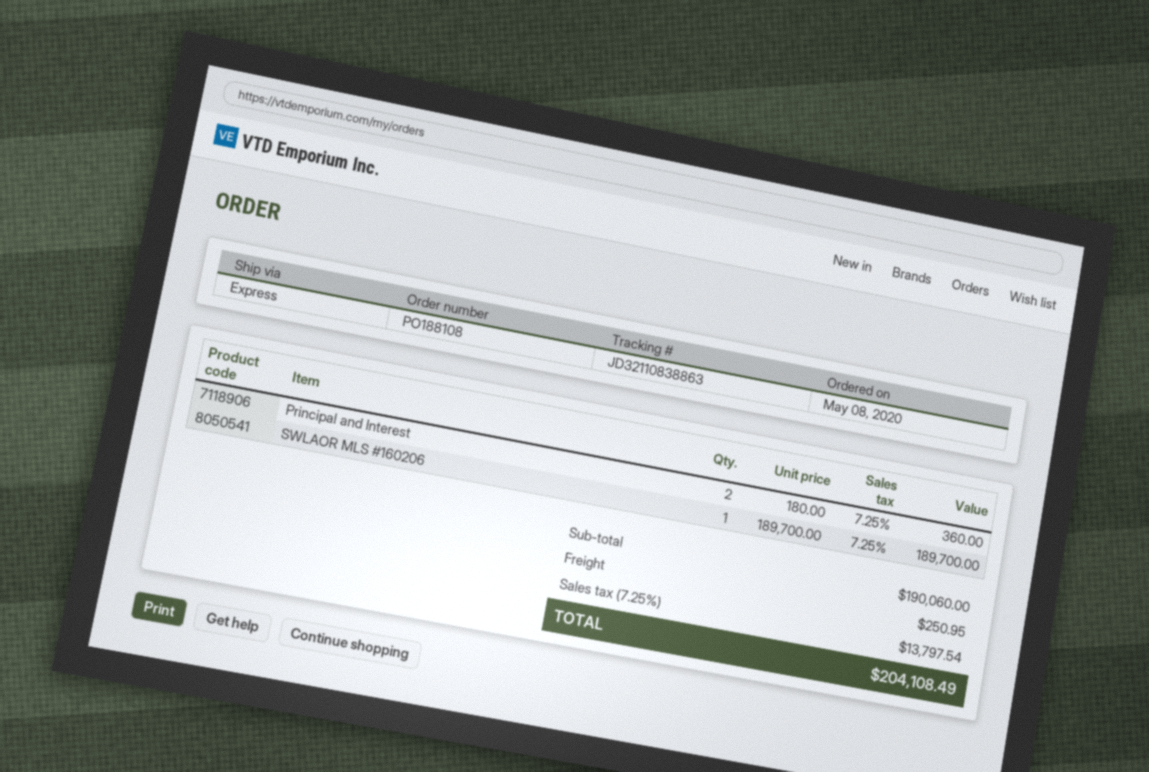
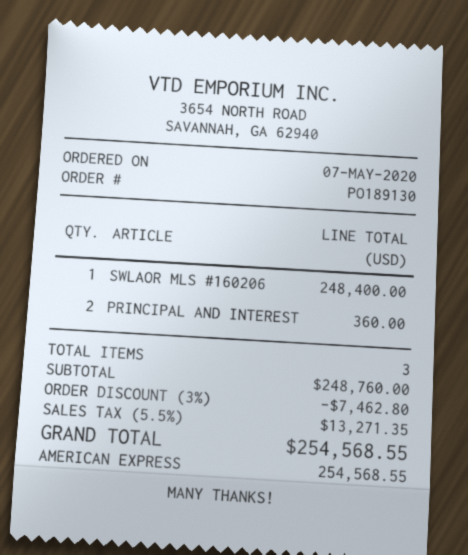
order number: PO188108 -> PO189130
order date: 2020-05-08 -> 2020-05-07
SWLAOR MLS #160206: 1 for 189700.00 -> 1 for 248400.00
subtotal: 190060.00 -> 248760.00
discount: none -> 3% = 7462.80
shipping: 250.95 -> none
tax: 7.25% = 13797.54 -> 5.5% = 13271.35
total: 204108.49 -> 254568.55

